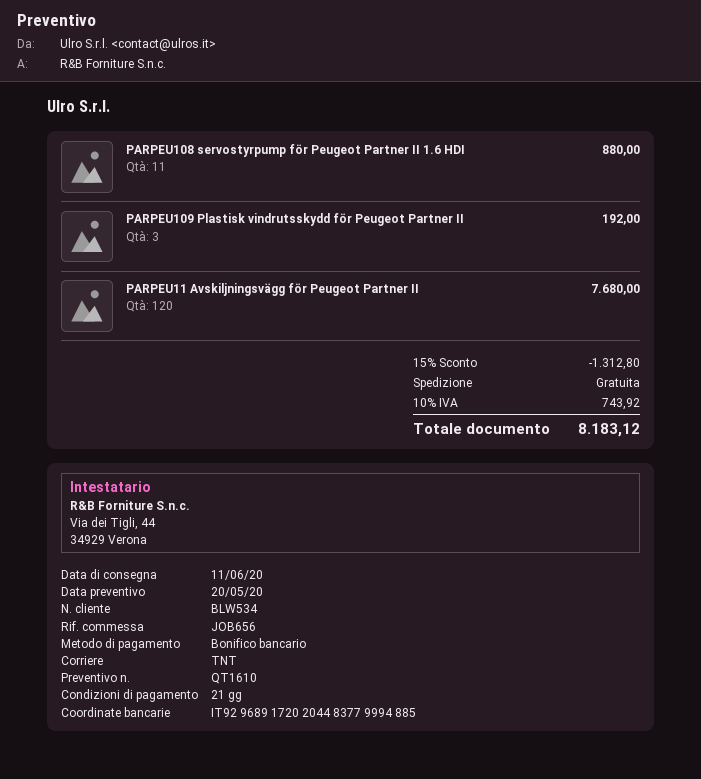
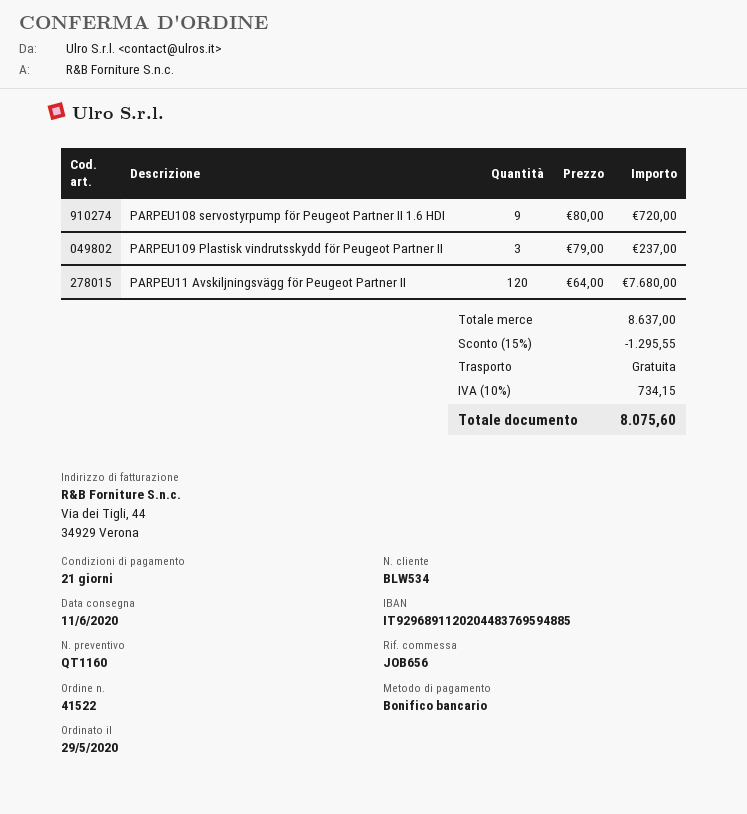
quote number: QT1610 -> QT1160
bank account: IT9296891720204483779994885 -> IT9296891120204483769594885
PARPEU108 servostyrpump för Peugeot Partner II 1.6 HDI: 11 for 880.00 -> 9 for 720.00
PARPEU109 Plastisk vindrutsskydd för Peugeot Partner II: 3 for 192.00 -> 3 for 237.00
discount: 15% = 1312.80 -> 15% = 1295.55
tax: 10% = 743.92 -> 10% = 734.15
total: 8183.12 -> 8075.60

